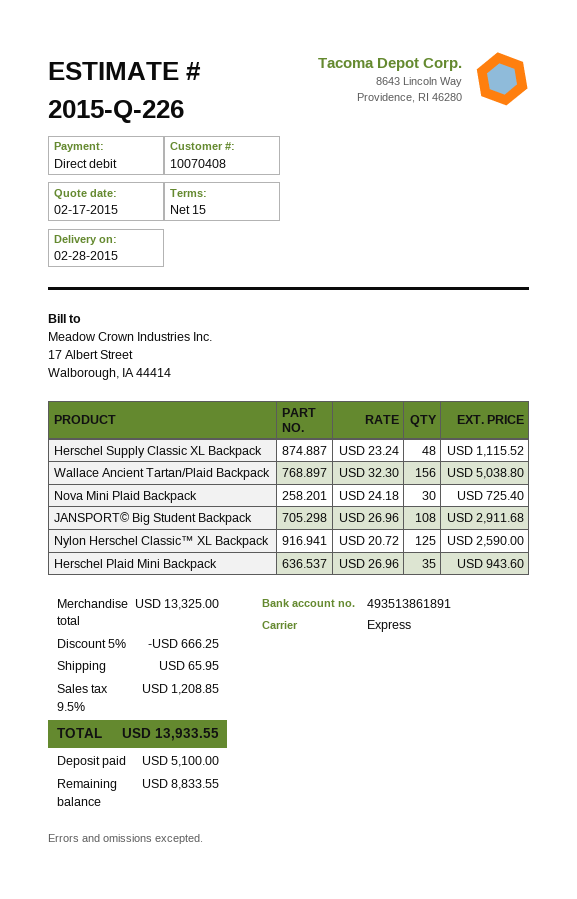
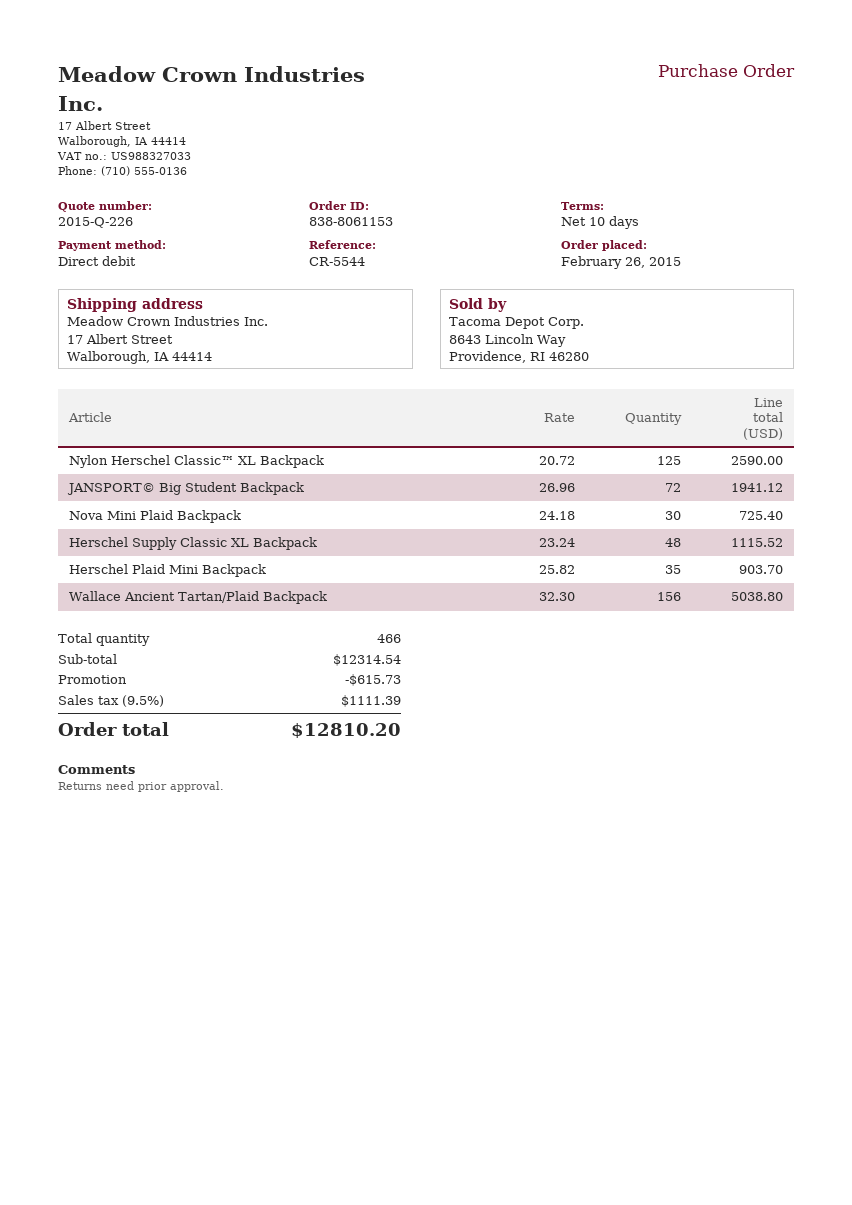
payment terms: 15 days -> 10 days
JANSPORT© Big Student Backpack: 108 x 26.96 = 2911.68 -> 72 x 26.96 = 1941.12
Herschel Plaid Mini Backpack: 35 x 26.96 = 943.60 -> 35 x 25.82 = 903.70
subtotal: 13325.00 -> 12314.54
discount: 666.25 -> 615.73
shipping: 65.95 -> none
tax: 9.5% = 1208.85 -> 9.5% = 1111.39
total: 13933.55 -> 12810.20

